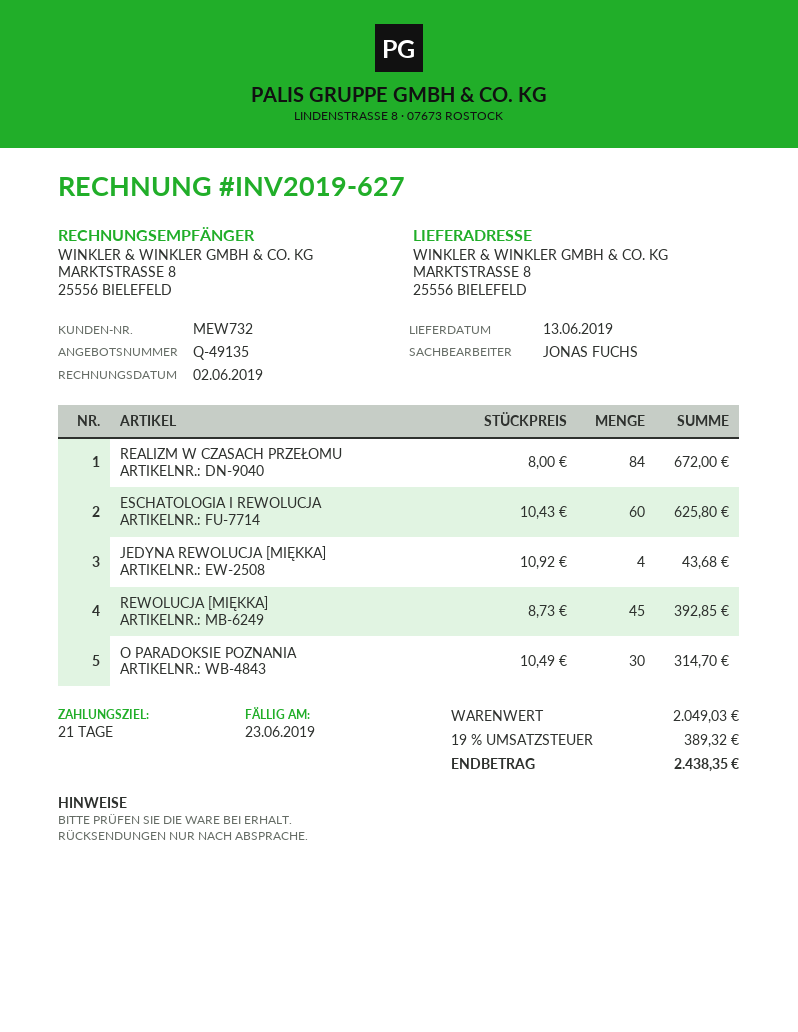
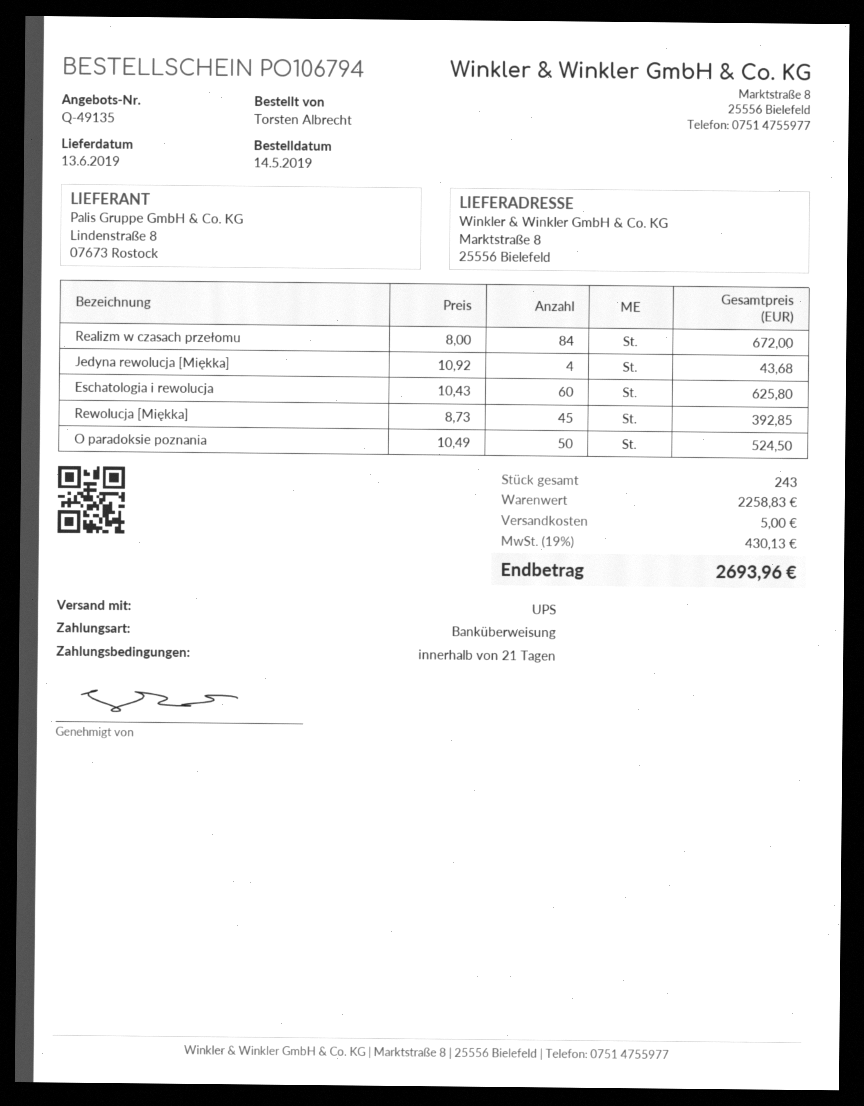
O PARADOKSIE POZNANIA: 30 x 10.49 = 314.70 -> 50 x 10.49 = 524.50
subtotal: 2049.03 -> 2258.83
shipping: none -> 5.00
tax: 19% = 389.32 -> 19% = 430.13
total: 2438.35 -> 2693.96

